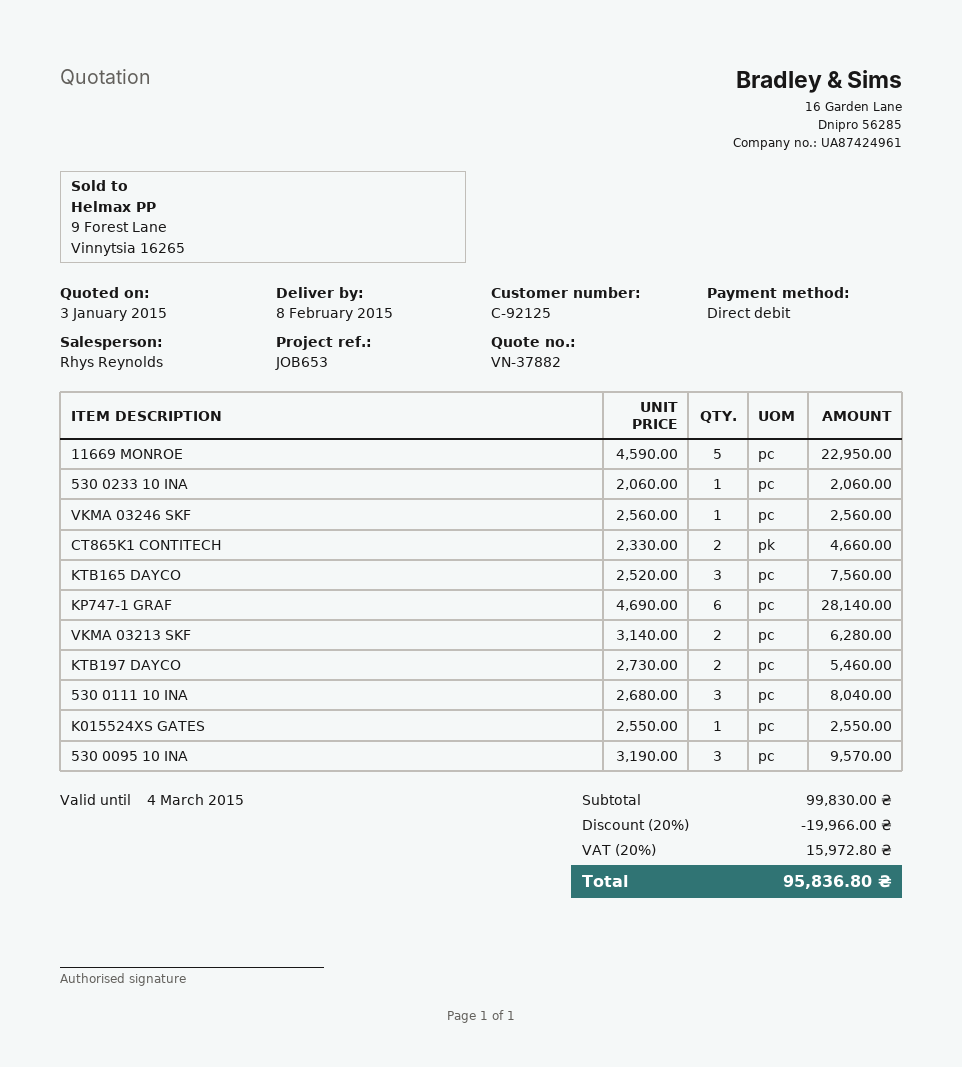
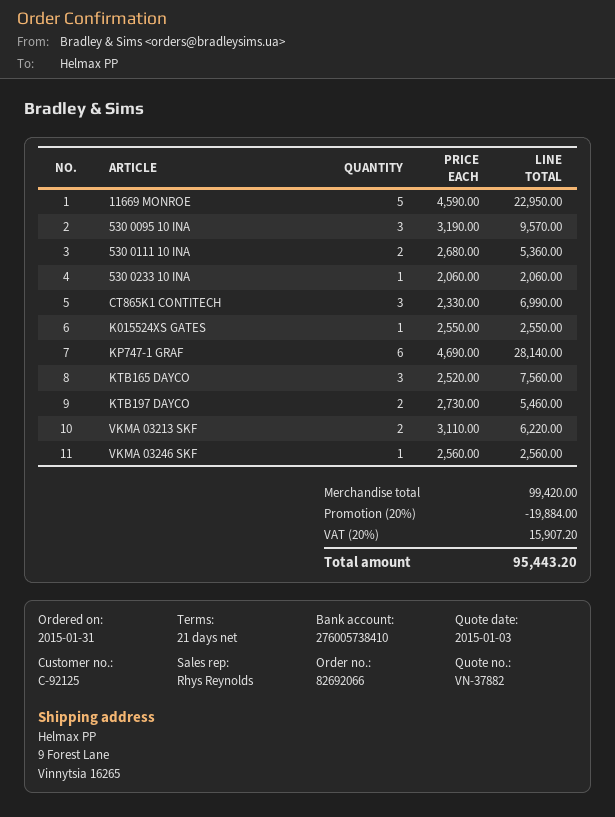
CT865K1 CONTITECH: 2 x 2330.00 = 4660.00 -> 3 x 2330.00 = 6990.00
VKMA 03213 SKF: 2 x 3140.00 = 6280.00 -> 2 x 3110.00 = 6220.00
530 0111 10 INA: 3 x 2680.00 = 8040.00 -> 2 x 2680.00 = 5360.00
subtotal: 99830.00 -> 99420.00
discount: 20% = 19966.00 -> 20% = 19884.00
tax: 20% = 15972.80 -> 20% = 15907.20
total: 95836.80 -> 95443.20

